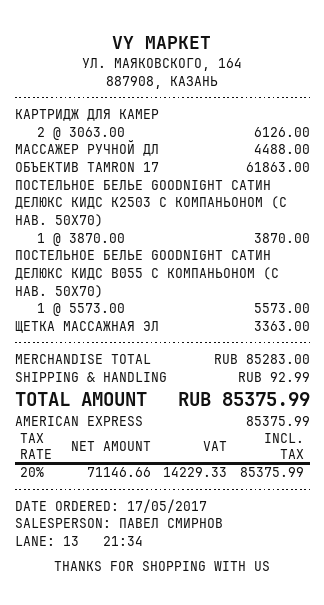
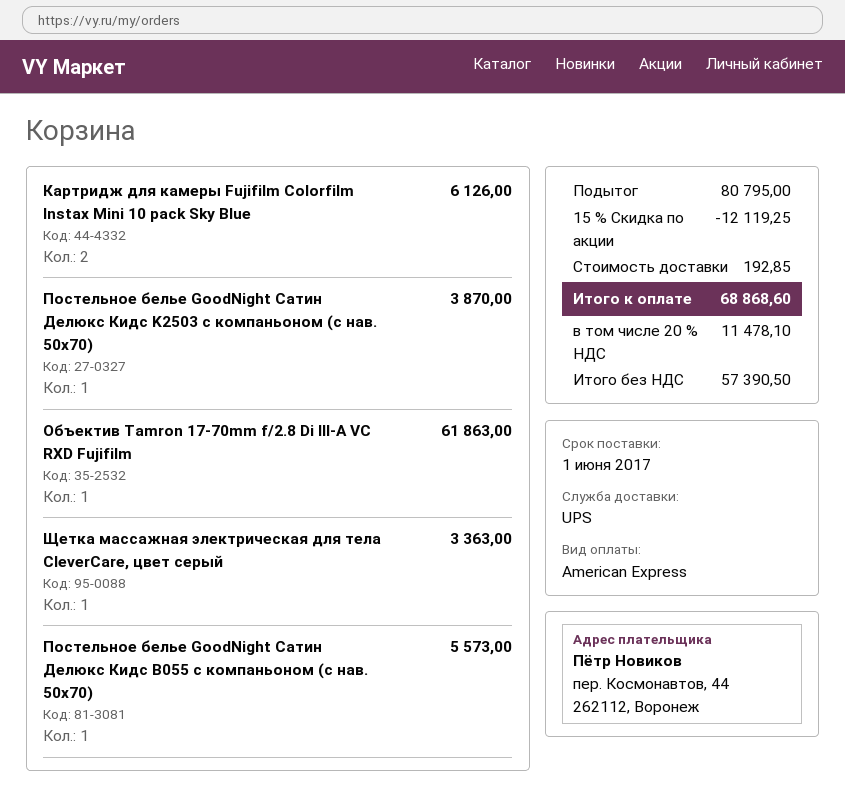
МАССАЖЕР РУЧНОЙ ДЛ: 1 for 4488.00 -> none
subtotal: 85283.00 -> 80795.00
discount: none -> 15% = 12119.25
shipping: 92.99 -> 192.85
net: 71146.66 -> 57390.50
tax: 20% = 14229.33 -> 20% = 11478.10
total: 85375.99 -> 68868.60

